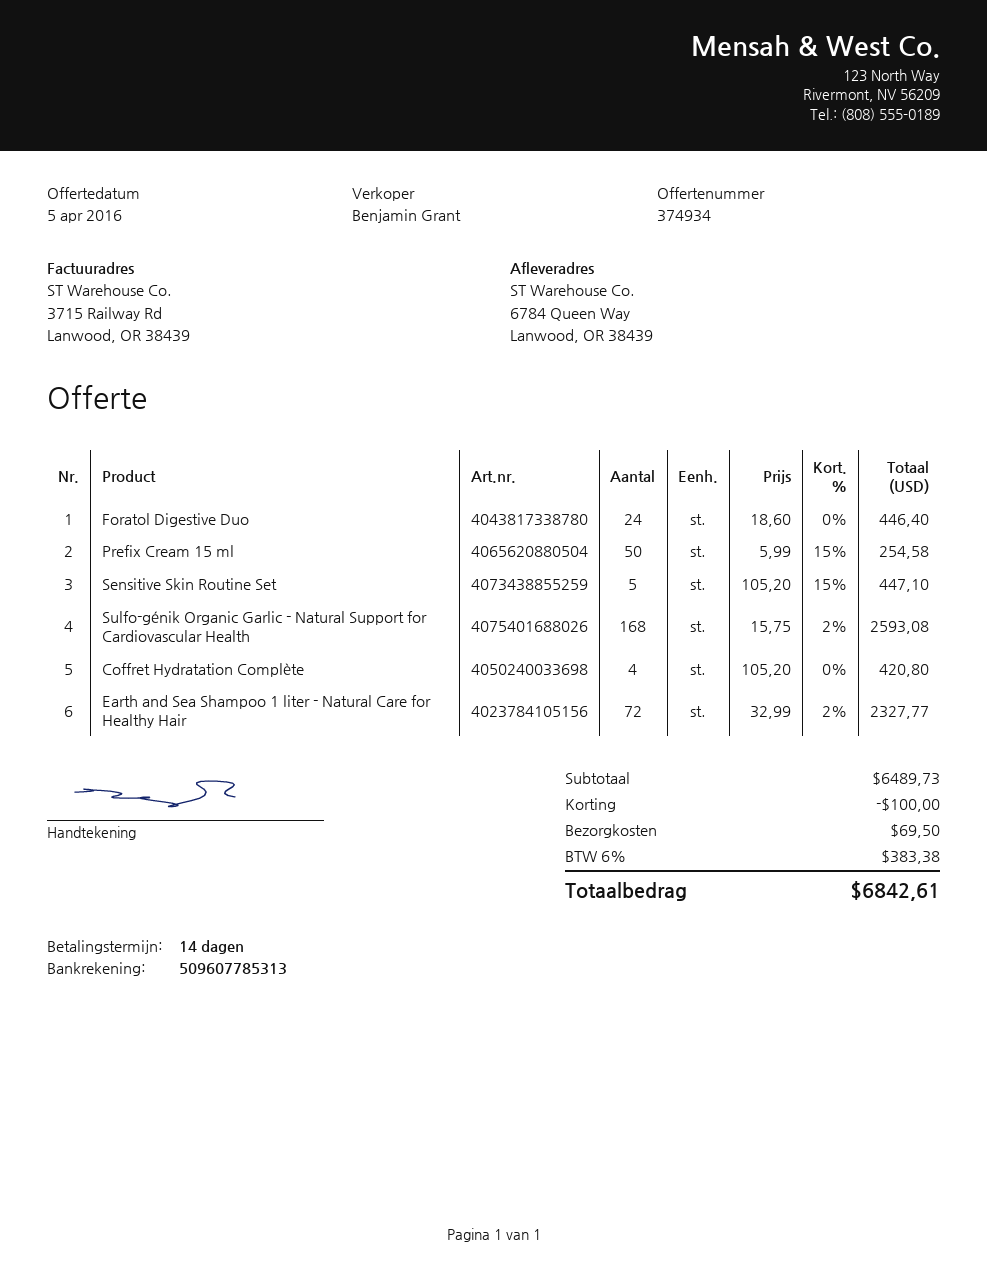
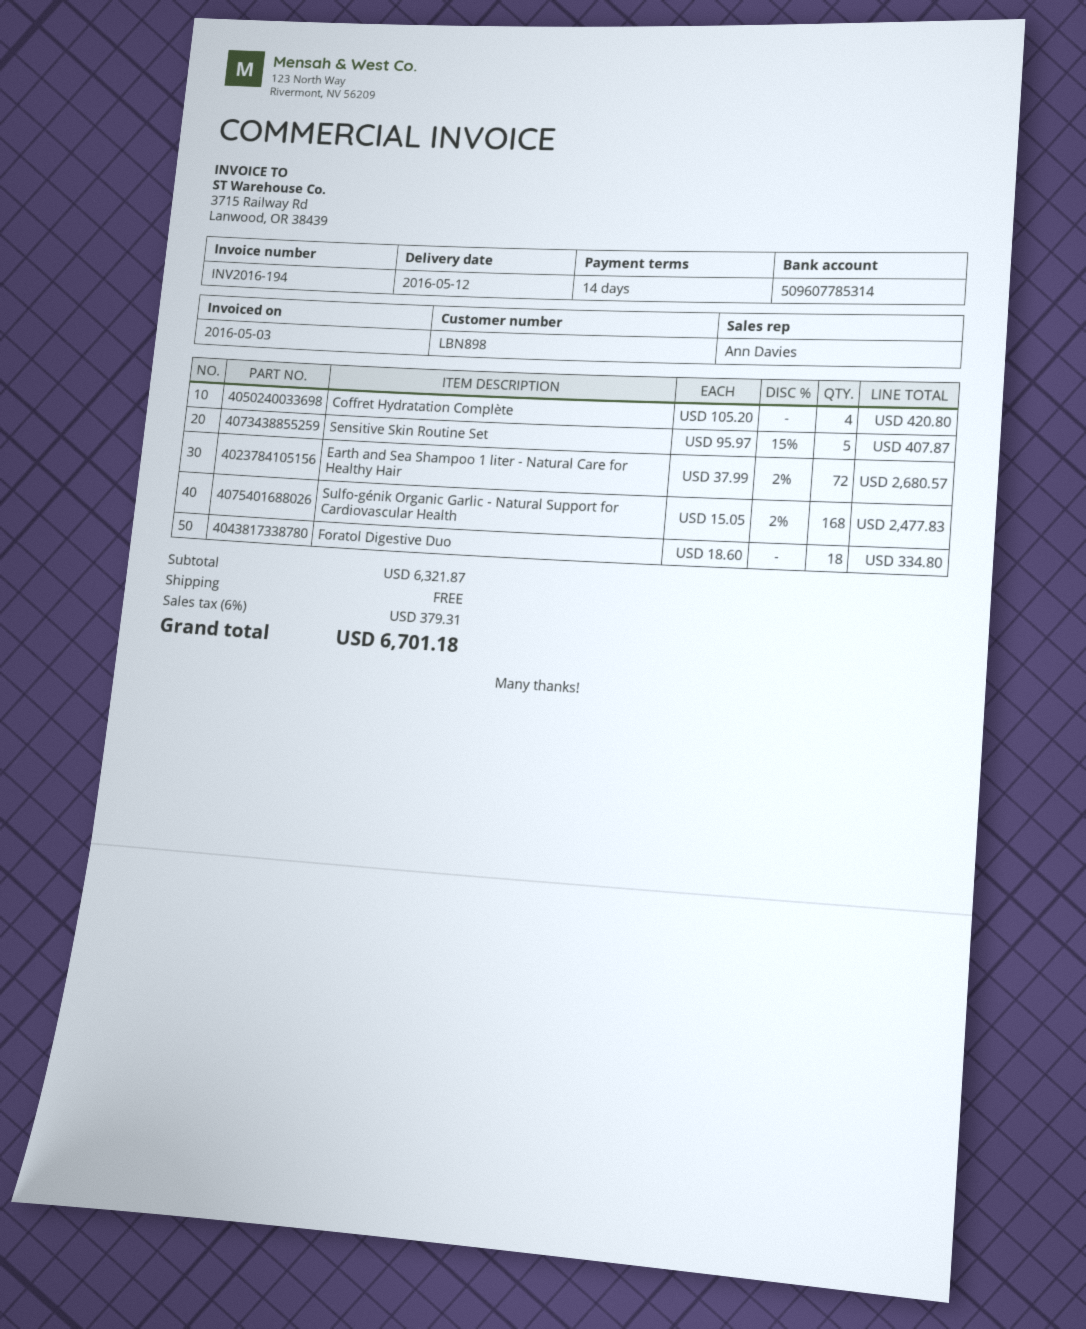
sales rep: Benjamin Grant -> Ann Davies
bank account: 509607785313 -> 509607785314
Foratol Digestive Duo: 24 x 18.60 = 446.40 -> 18 x 18.60 = 334.80
Prefix Cream 15 ml: 50 x 5.99 - 15% = 254.58 -> none
Sensitive Skin Routine Set: 5 x 105.20 - 15% = 447.10 -> 5 x 95.97 - 15% = 407.87
Sulfo-génik Organic Garlic - Natural Support for Cardiovascular Health: 168 x 15.75 - 2% = 2593.08 -> 168 x 15.05 - 2% = 2477.83
Earth and Sea Shampoo 1 liter - Natural Care for Healthy Hair: 72 x 32.99 - 2% = 2327.77 -> 72 x 37.99 - 2% = 2680.57
subtotal: 6489.73 -> 6321.87
discount: 100.00 -> none
shipping: 69.50 -> 0.00
tax: 6% = 383.38 -> 6% = 379.31
total: 6842.61 -> 6701.18

